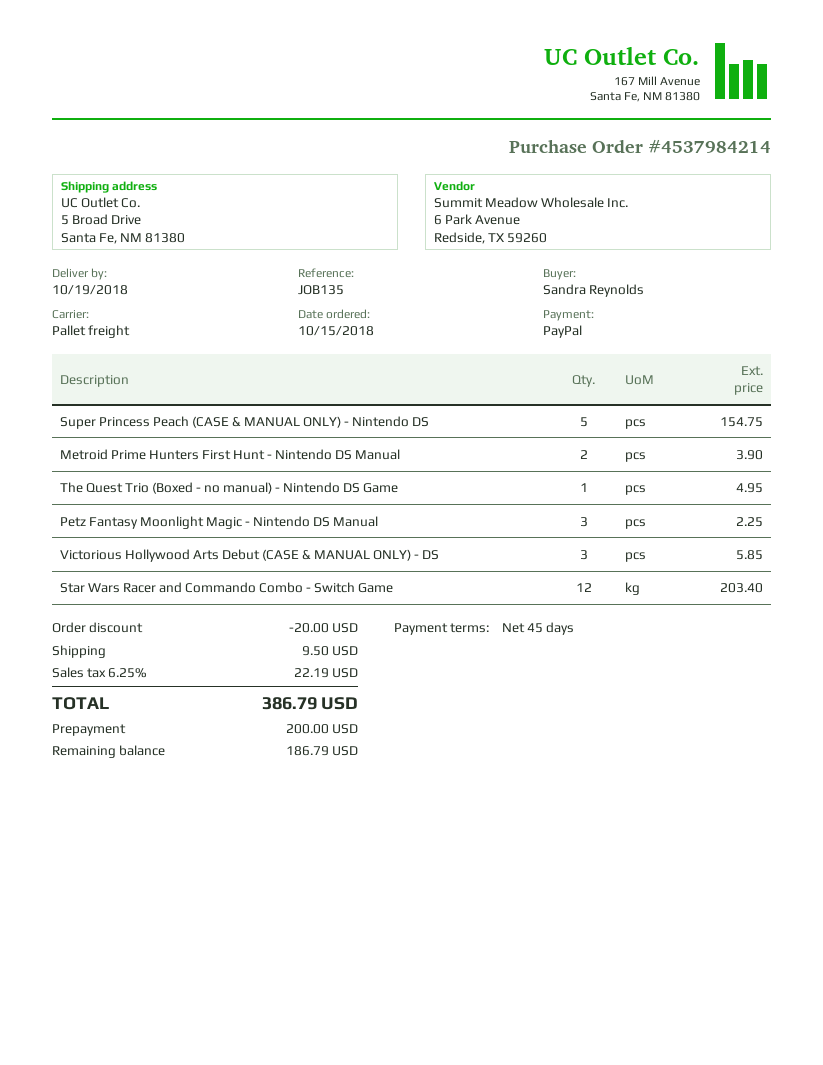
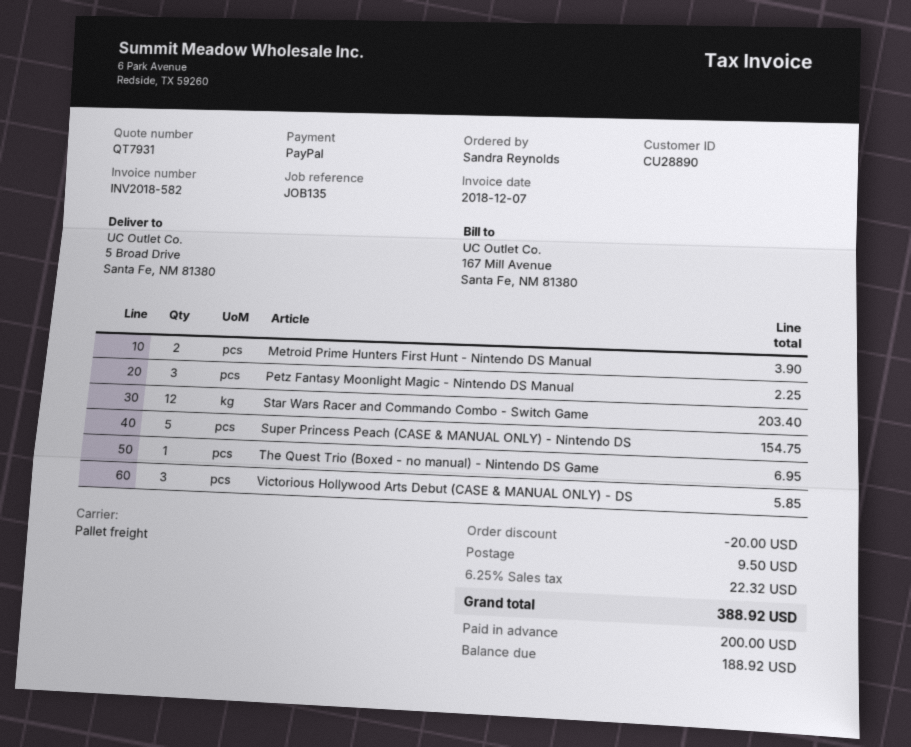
The Quest Trio (Boxed - no manual) - Nintendo DS Game: 1 for 4.95 -> 1 for 6.95
tax: 6.25% = 22.19 -> 6.25% = 22.32
total: 386.79 -> 388.92
balance: 186.79 -> 188.92

